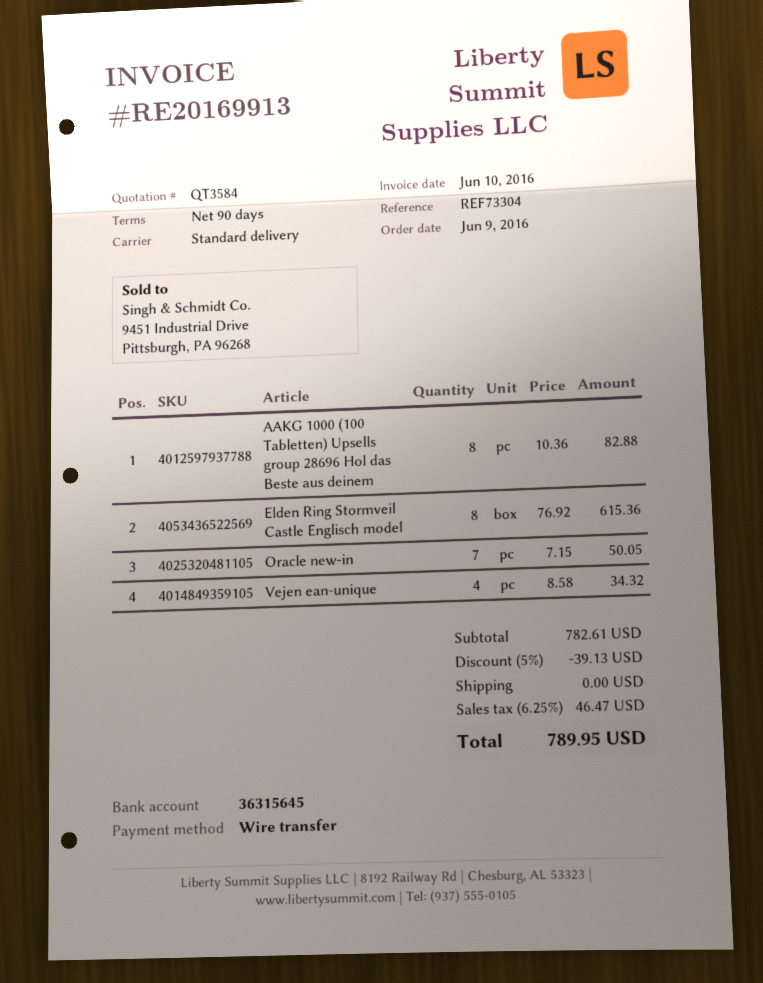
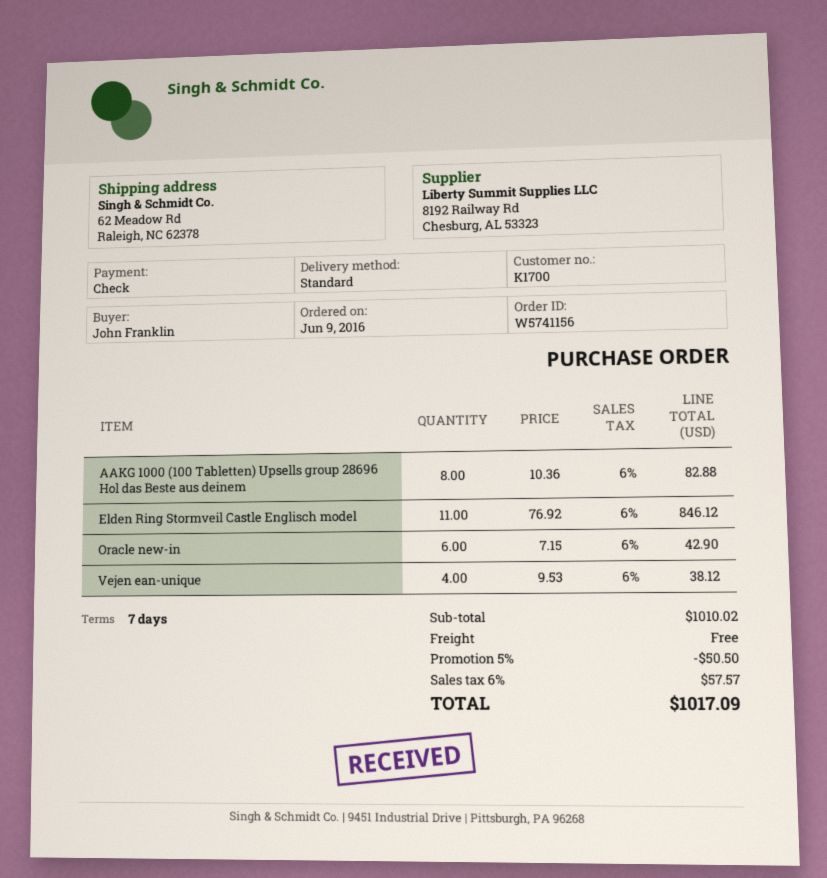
payment terms: 90 days -> 7 days
payment method: bank transfer -> cheque
Elden Ring Stormveil Castle Englisch model: 8 x 76.92 = 615.36 -> 11 x 76.92 = 846.12
Oracle new-in: 7 x 7.15 = 50.05 -> 6 x 7.15 = 42.90
Vejen ean-unique: 4 x 8.58 = 34.32 -> 4 x 9.53 = 38.12
subtotal: 782.61 -> 1010.02
discount: 5% = 39.13 -> 5% = 50.50
tax: 6.25% = 46.47 -> 6% = 57.57
total: 789.95 -> 1017.09

